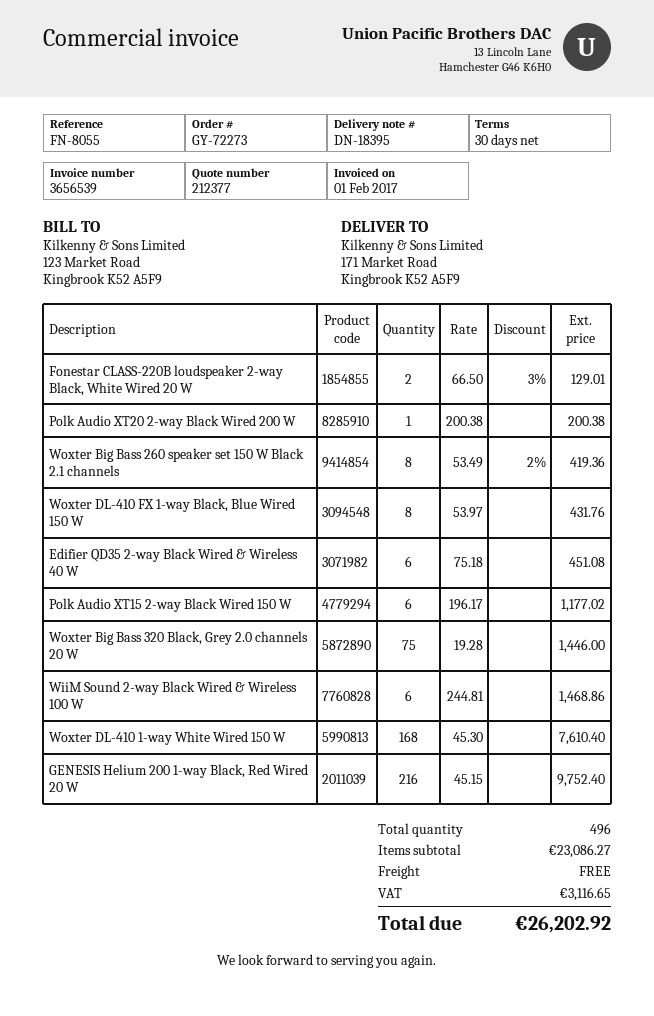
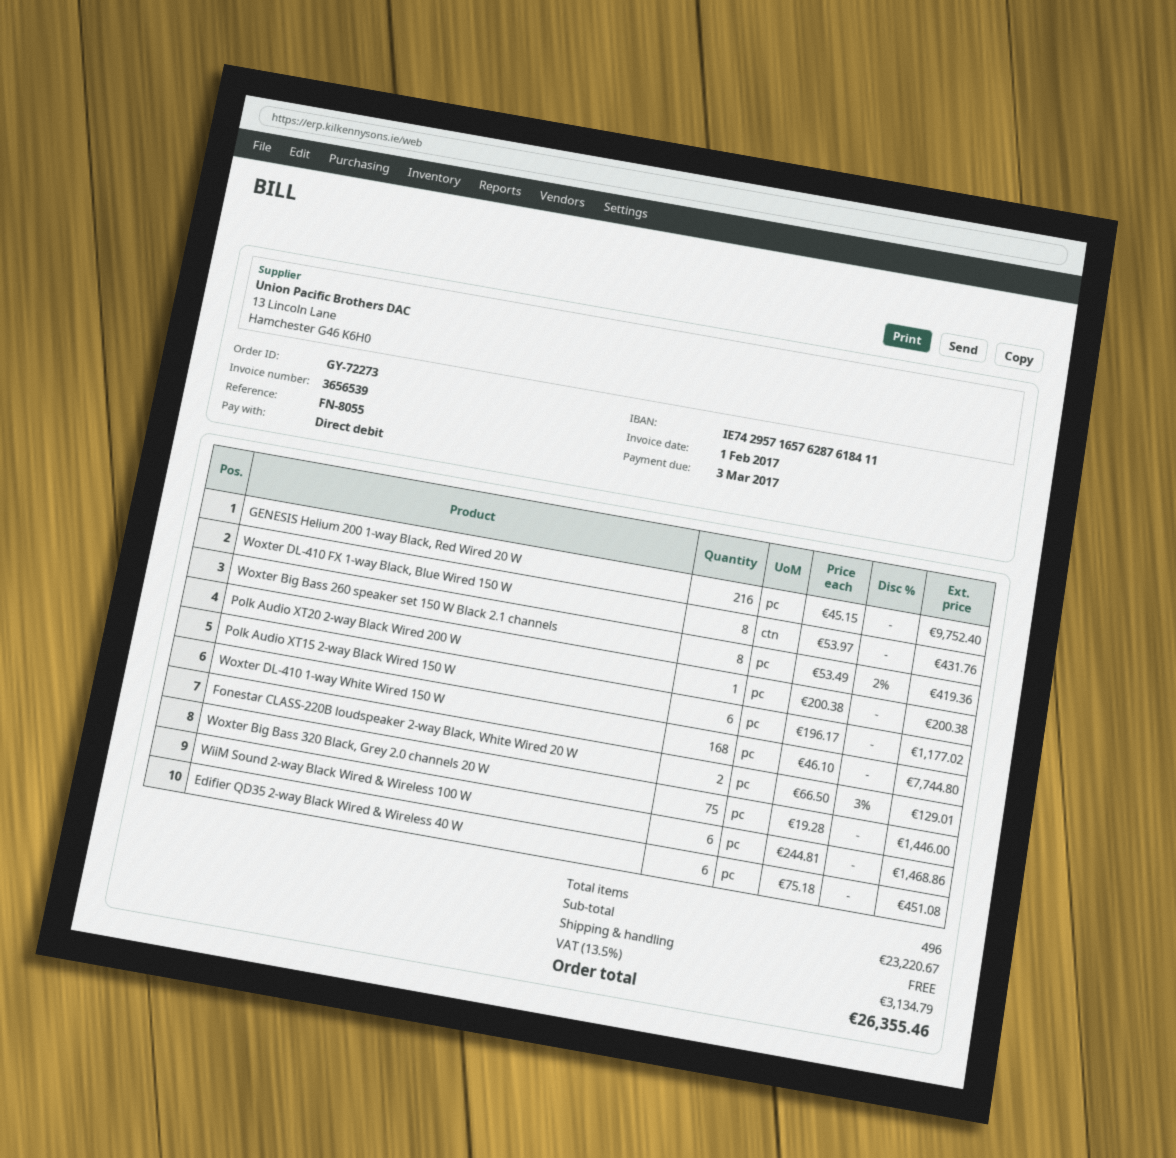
Woxter DL-410 1-way White Wired 150 W: 168 x 45.30 = 7610.40 -> 168 x 46.10 = 7744.80
subtotal: 23086.27 -> 23220.67
tax: 3116.65 -> 3134.79
total: 26202.92 -> 26355.46

